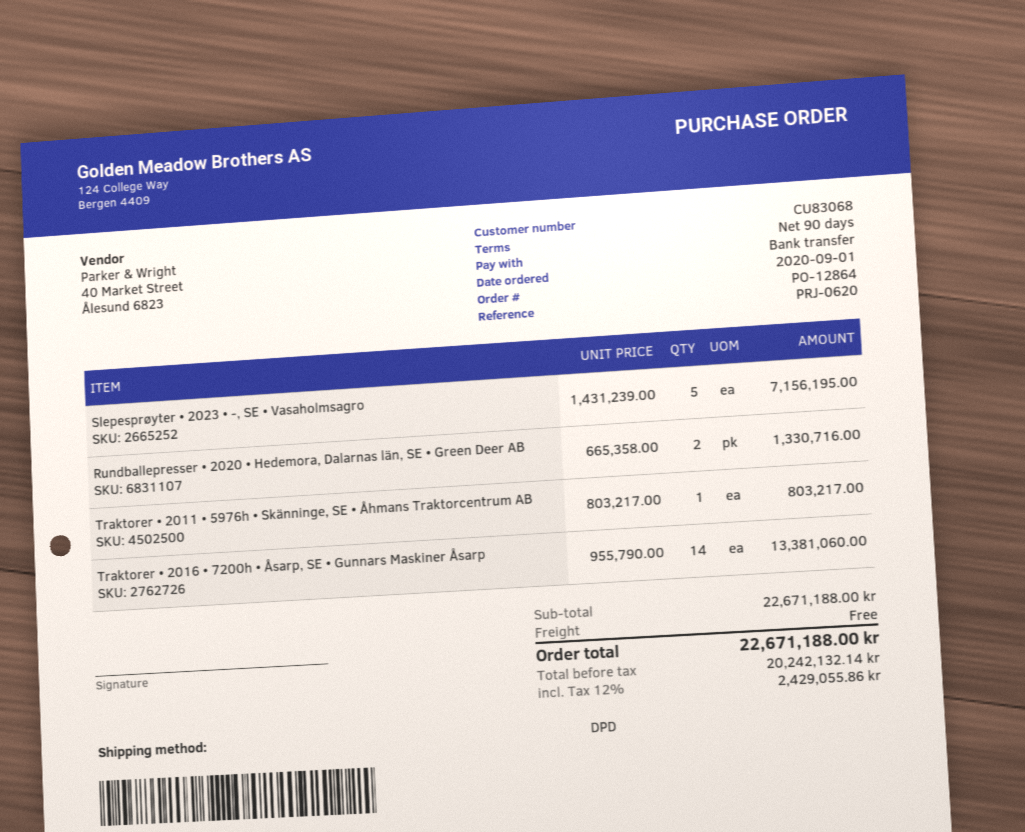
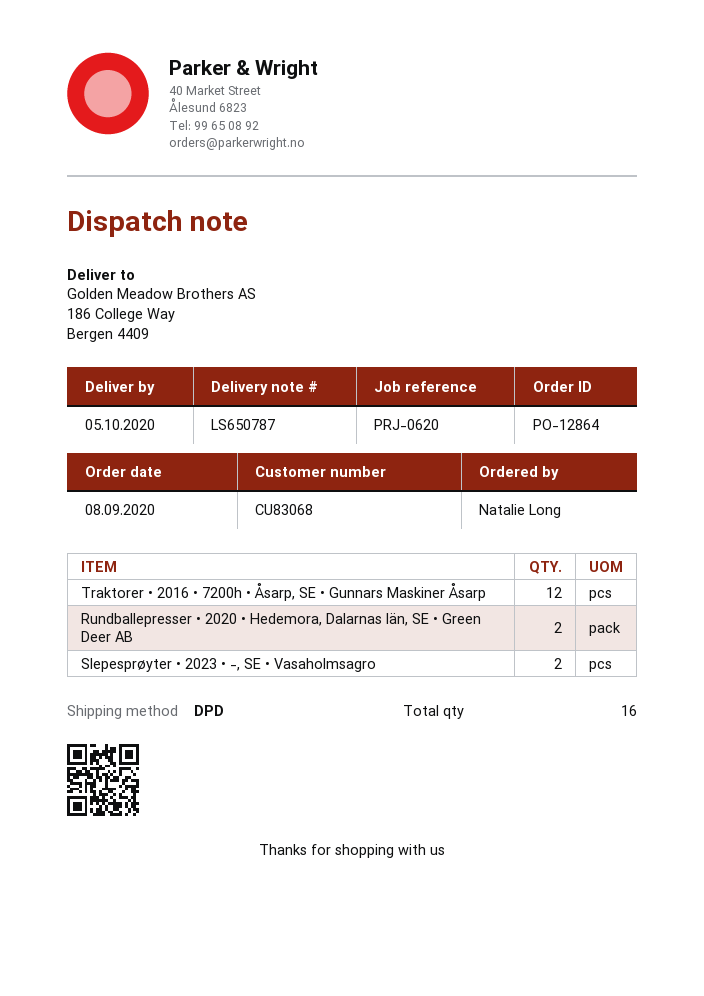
order date: 2020-09-01 -> 2020-09-08
Slepesprøyter • 2023 • -, SE • Vasaholmsagro: 5 -> 2
Traktorer • 2011 • 5976h • Skänninge, SE • Åhmans Traktorcentrum AB: 1 -> none
Traktorer • 2016 • 7200h • Åsarp, SE • Gunnars Maskiner Åsarp: 14 -> 12

